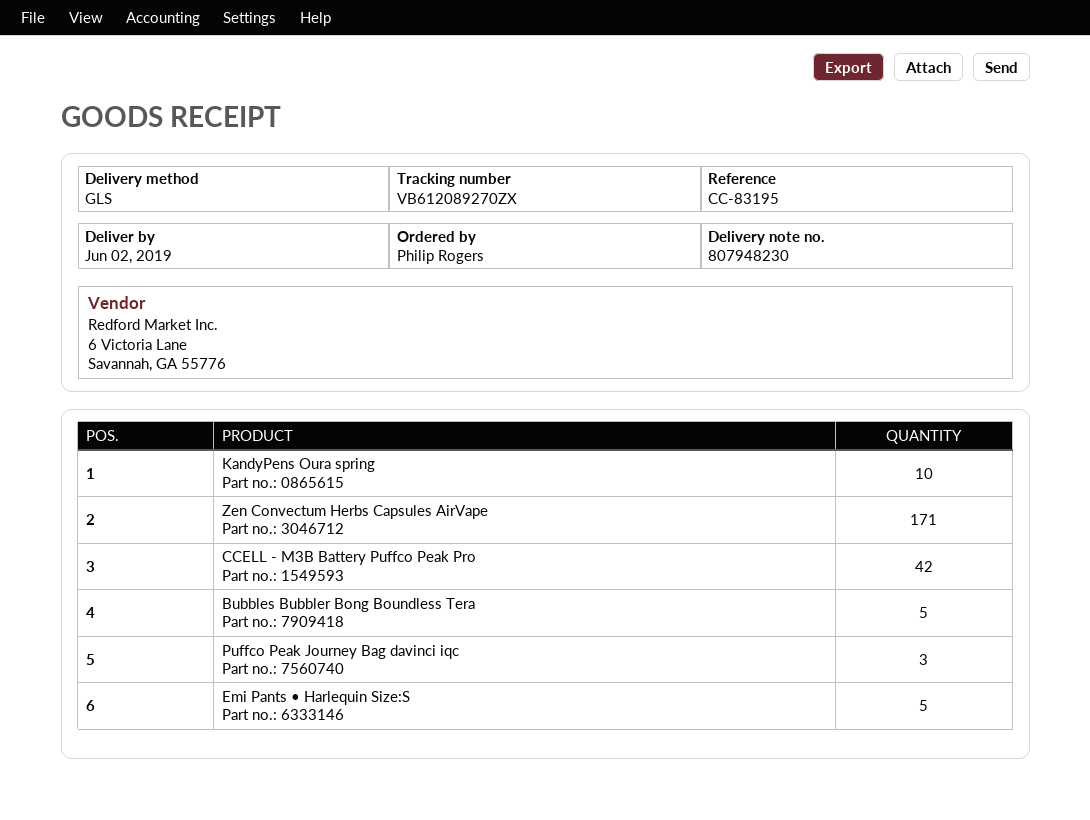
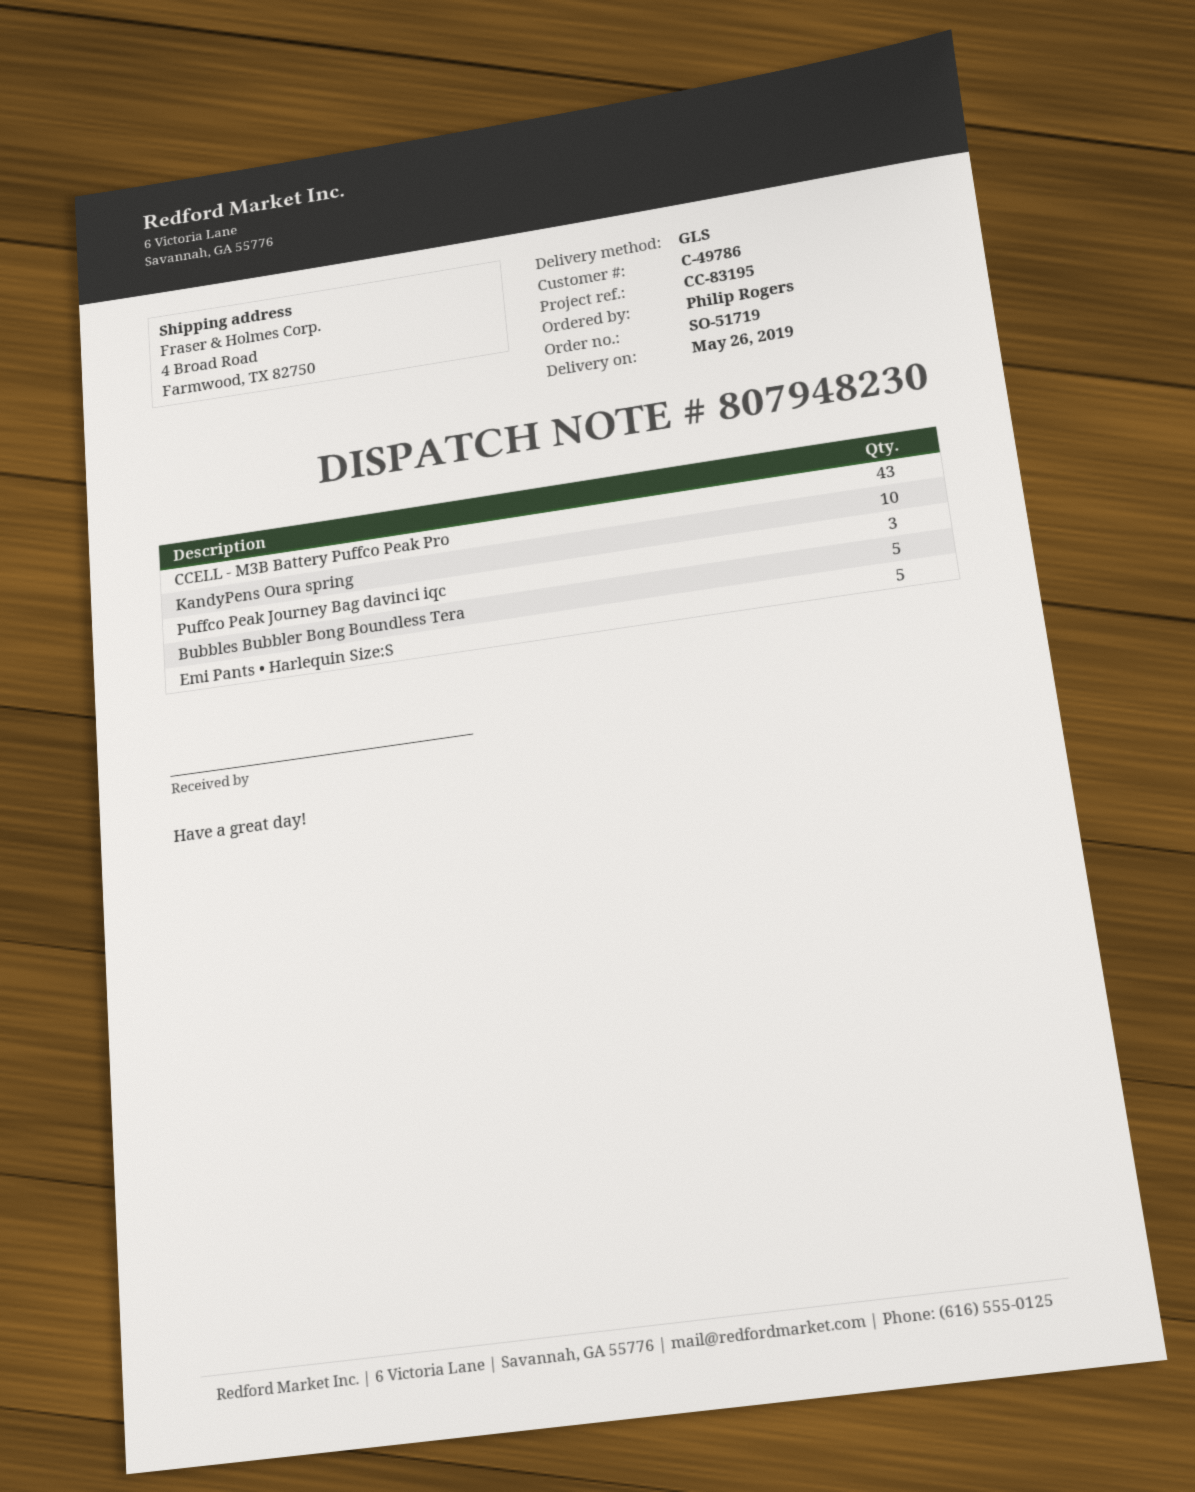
delivery date: 2019-06-02 -> 2019-05-26
Zen Convectum Herbs Capsules AirVape: 171 -> none
CCELL - M3B Battery Puffco Peak Pro: 42 -> 43

